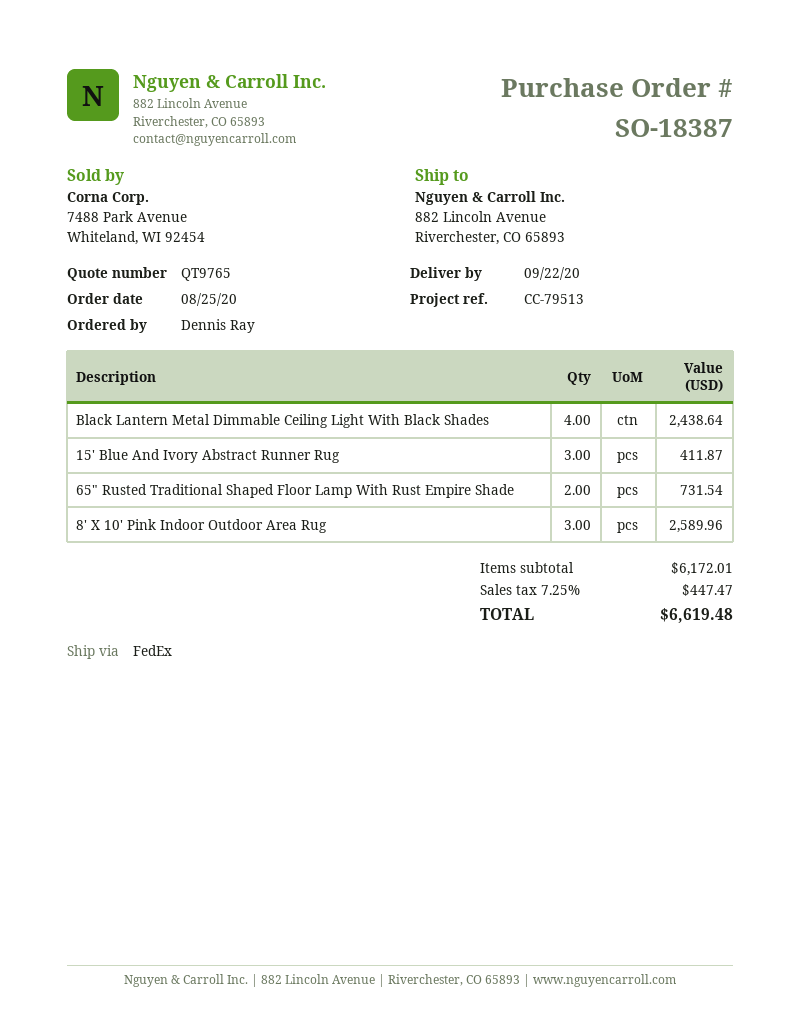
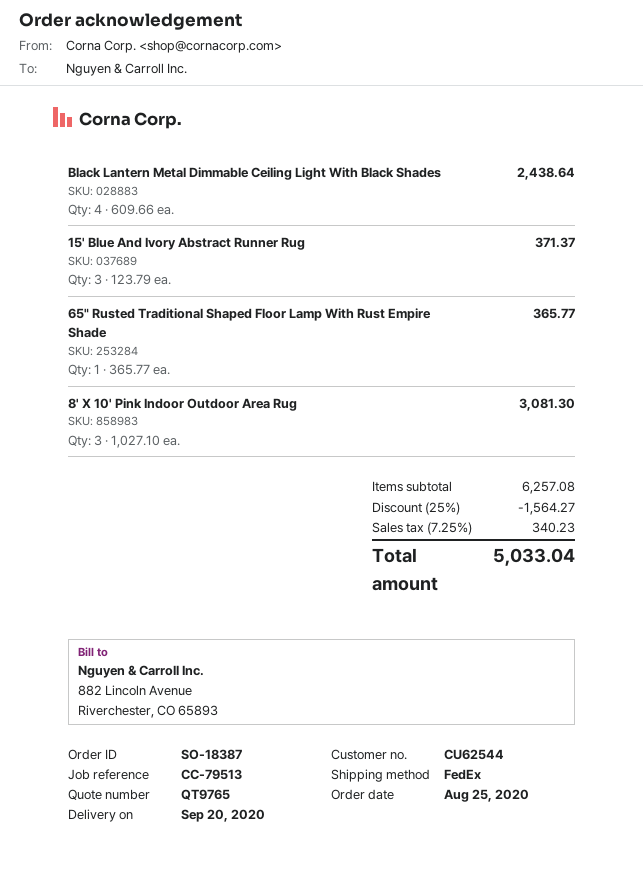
delivery date: 2020-09-22 -> 2020-09-20
15' Blue And Ivory Abstract Runner Rug: 3 for 411.87 -> 3 for 371.37
65" Rusted Traditional Shaped Floor Lamp With Rust Empire Shade: 2 for 731.54 -> 1 for 365.77
8' X 10' Pink Indoor Outdoor Area Rug: 3 for 2589.96 -> 3 for 3081.30
subtotal: 6172.01 -> 6257.08
discount: none -> 25% = 1564.27
tax: 7.25% = 447.47 -> 7.25% = 340.23
total: 6619.48 -> 5033.04

